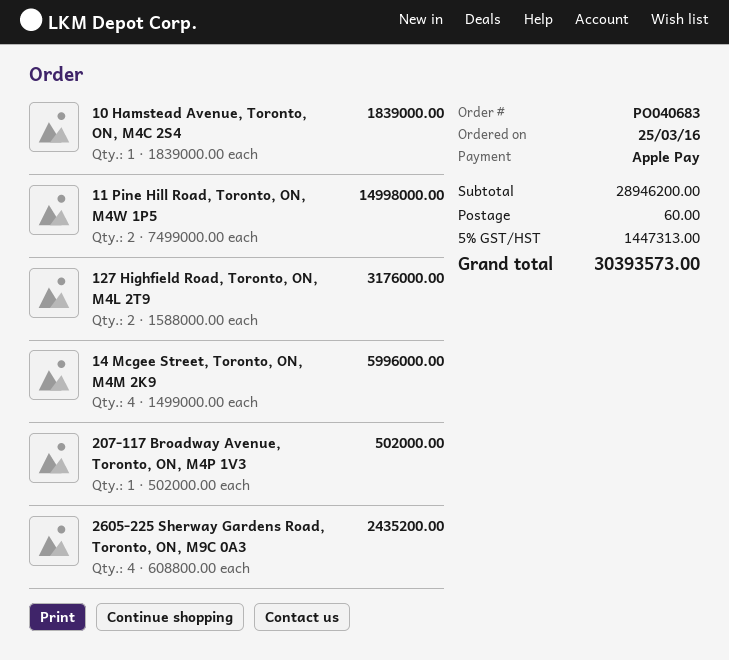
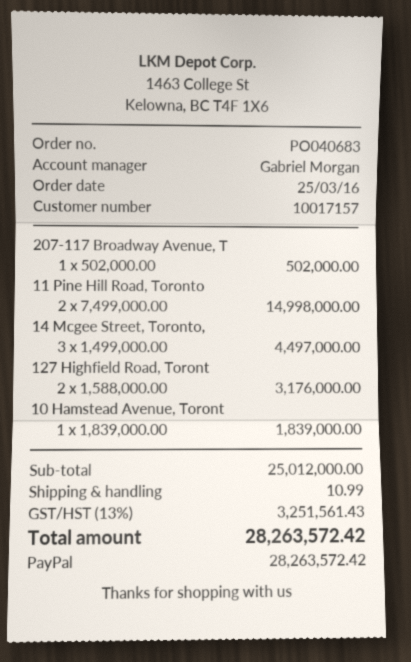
payment method: Apple Pay -> PayPal
14 Mcgee Street, Toronto, ON, M4M 2K9: 4 x 1499000.00 = 5996000.00 -> 3 x 1499000.00 = 4497000.00
2605-225 Sherway Gardens Road, Toronto, ON, M9C 0A3: 4 x 608800.00 = 2435200.00 -> none
subtotal: 28946200.00 -> 25012000.00
shipping: 60.00 -> 10.99
tax: 5% = 1447313.00 -> 13% = 3251561.43
total: 30393573.00 -> 28263572.42

